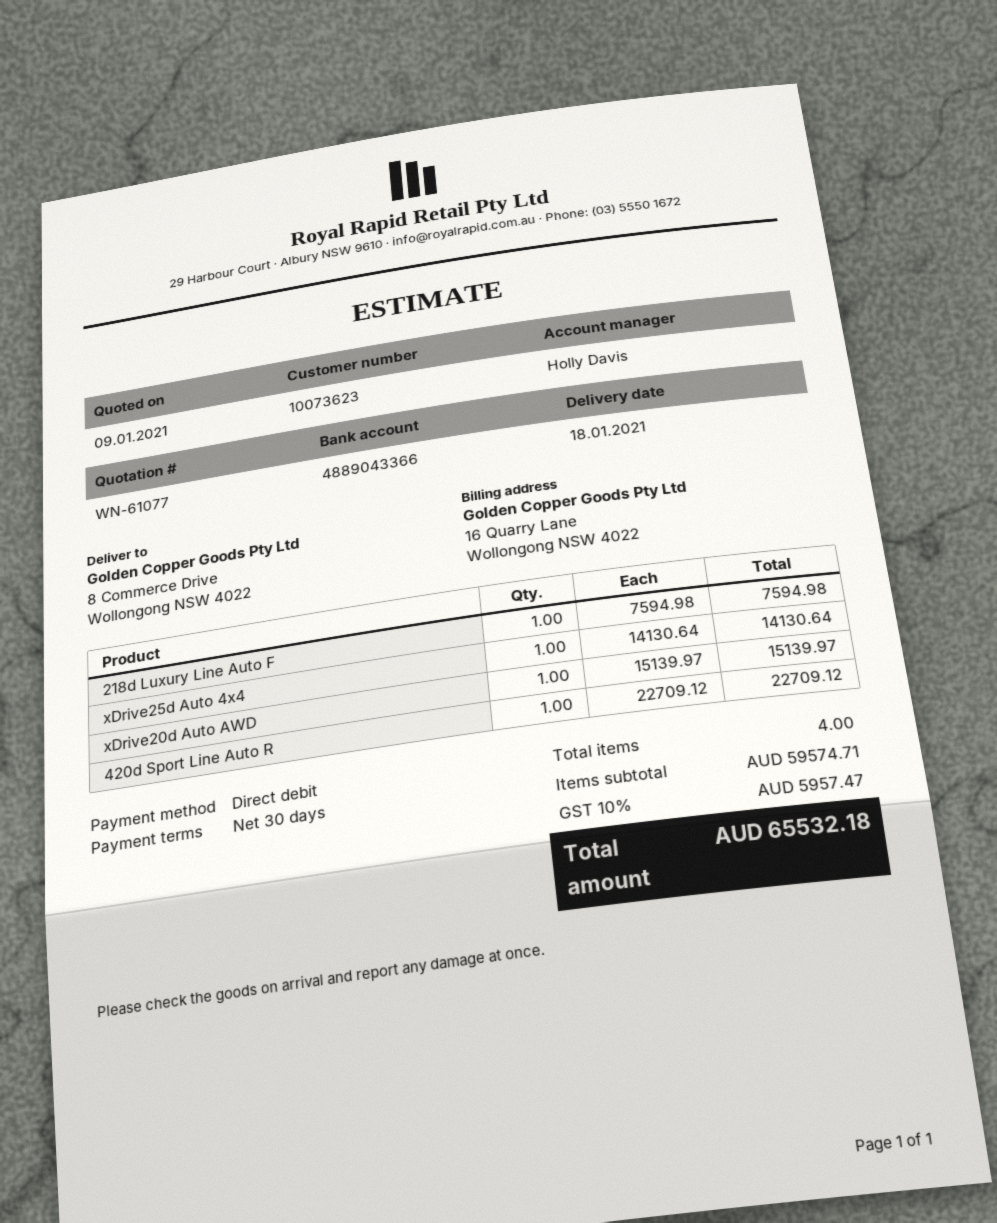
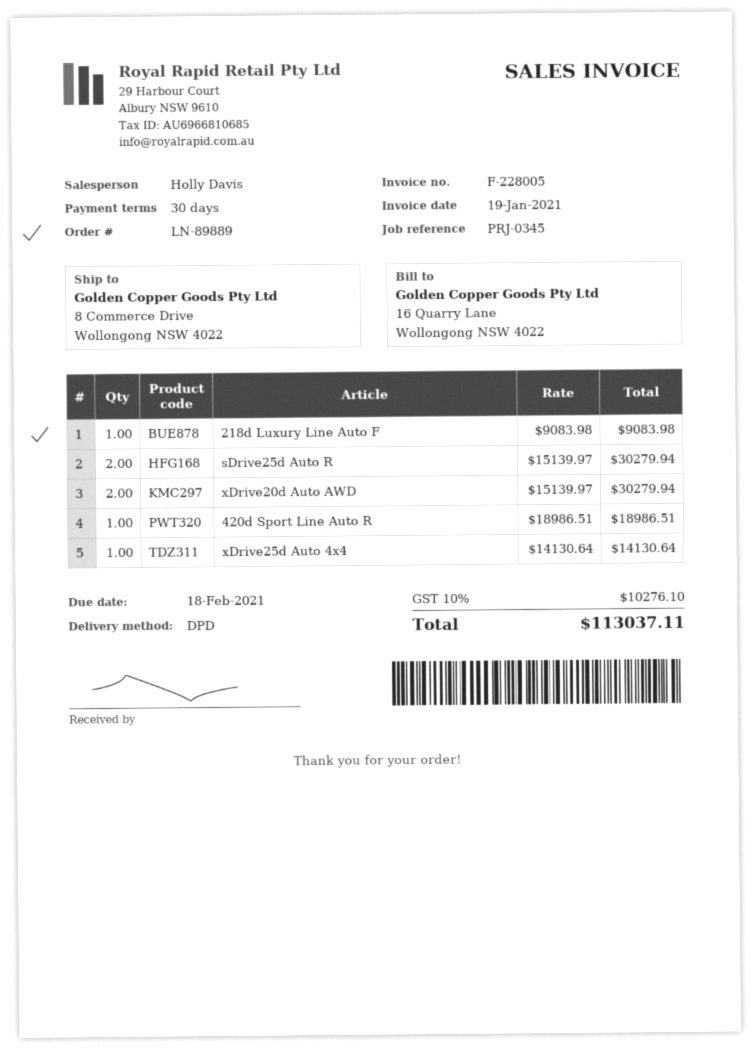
218d Luxury Line Auto F: 1 x 7594.98 = 7594.98 -> 1 x 9083.98 = 9083.98
xDrive20d Auto AWD: 1 x 15139.97 = 15139.97 -> 2 x 15139.97 = 30279.94
420d Sport Line Auto R: 1 x 22709.12 = 22709.12 -> 1 x 18986.51 = 18986.51
sDrive25d Auto R: none -> 2 x 15139.97 = 30279.94
tax: 10% = 5957.47 -> 10% = 10276.10
total: 65532.18 -> 113037.11

